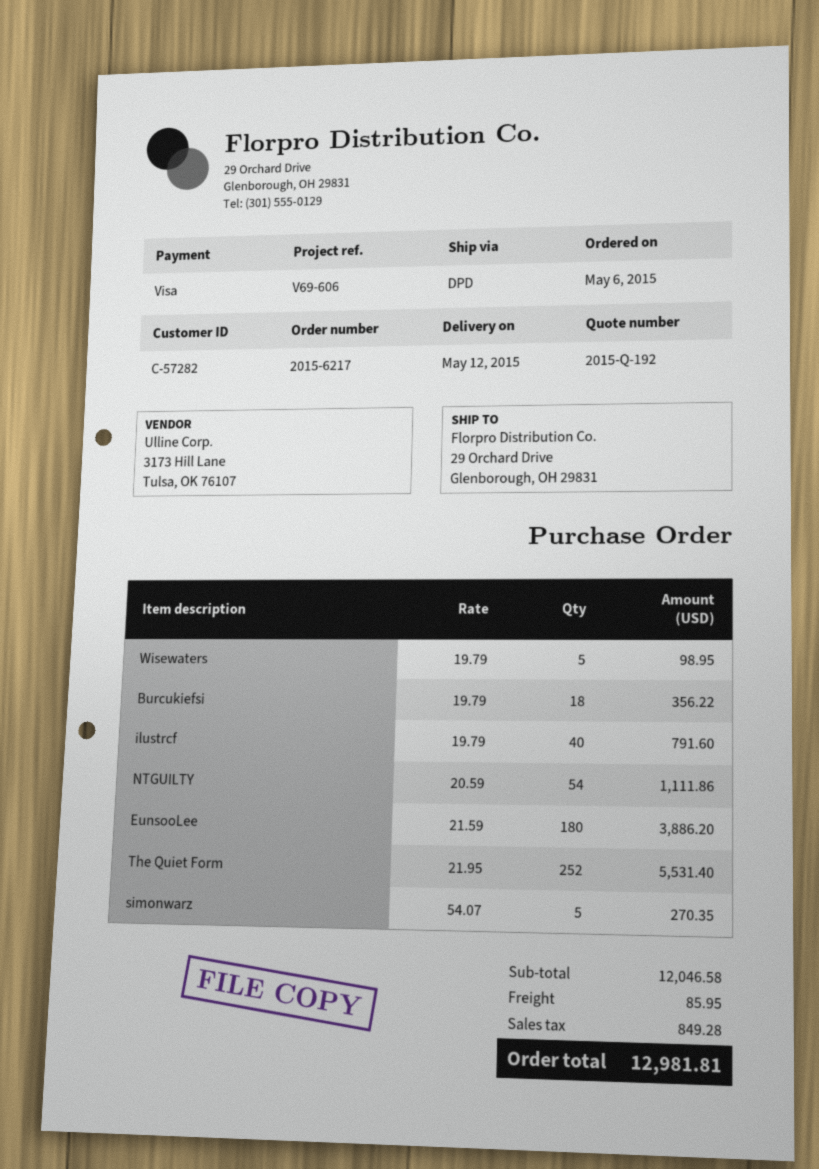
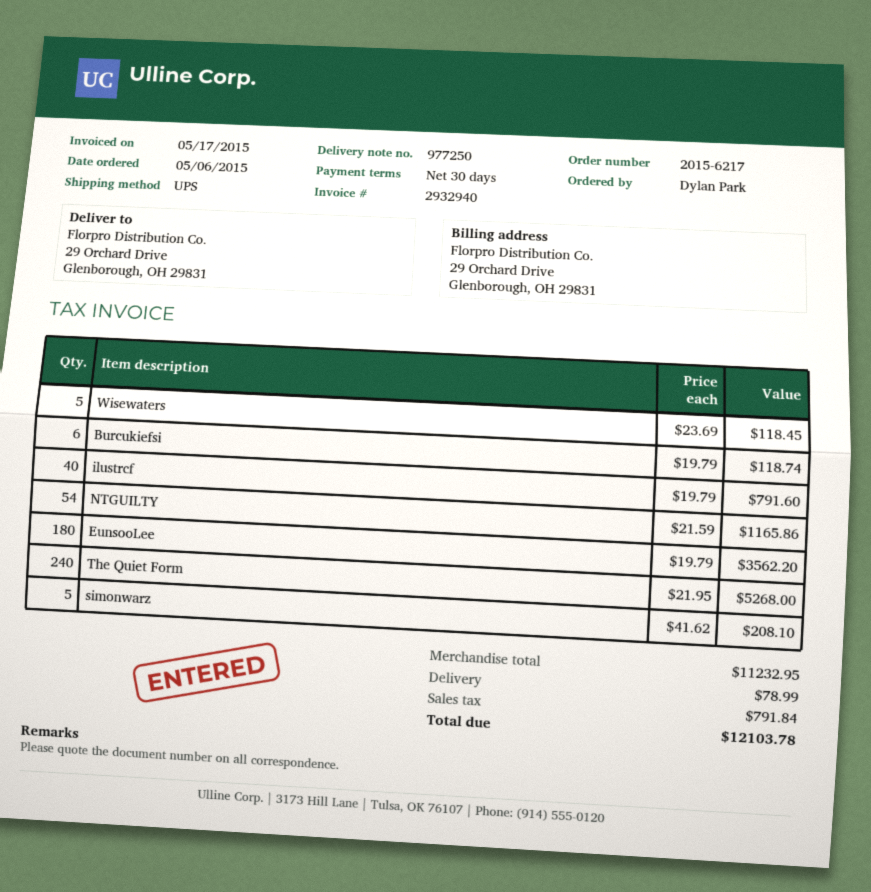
shipping method: DPD -> UPS
Wisewaters: 5 x 19.79 = 98.95 -> 5 x 23.69 = 118.45
Burcukiefsi: 18 x 19.79 = 356.22 -> 6 x 19.79 = 118.74
NTGUILTY: 54 x 20.59 = 1111.86 -> 54 x 21.59 = 1165.86
EunsooLee: 180 x 21.59 = 3886.20 -> 180 x 19.79 = 3562.20
The Quiet Form: 252 x 21.95 = 5531.40 -> 240 x 21.95 = 5268.00
simonwarz: 5 x 54.07 = 270.35 -> 5 x 41.62 = 208.10
subtotal: 12046.58 -> 11232.95
shipping: 85.95 -> 78.99
tax: 849.28 -> 791.84
total: 12981.81 -> 12103.78

